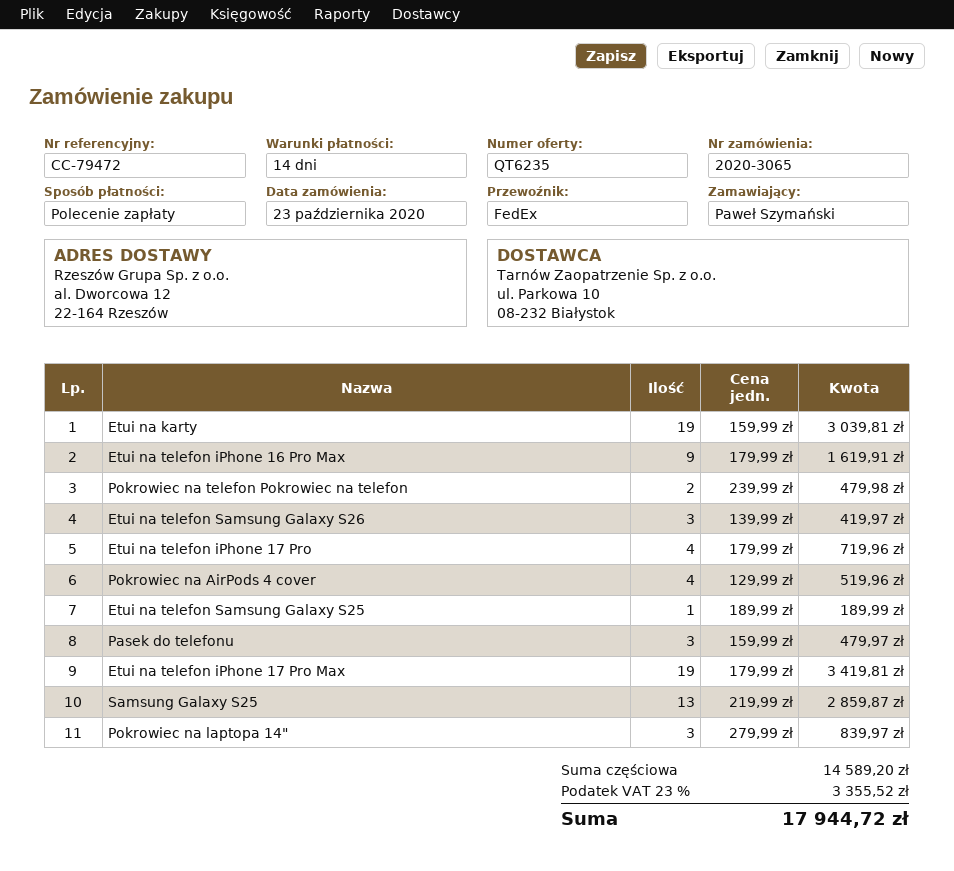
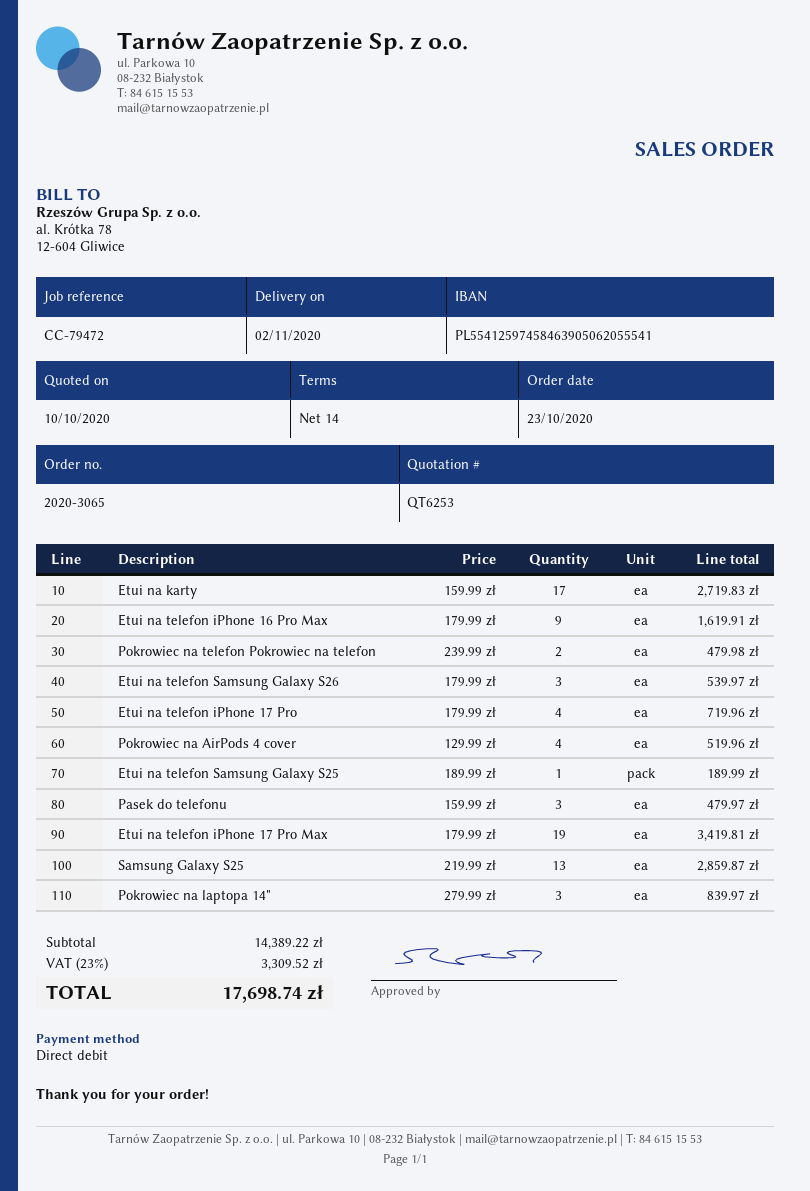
quote number: QT6235 -> QT6253
Etui na karty: 19 x 159.99 = 3039.81 -> 17 x 159.99 = 2719.83
Etui na telefon Samsung Galaxy S26: 3 x 139.99 = 419.97 -> 3 x 179.99 = 539.97
subtotal: 14589.20 -> 14389.22
tax: 23% = 3355.52 -> 23% = 3309.52
total: 17944.72 -> 17698.74

